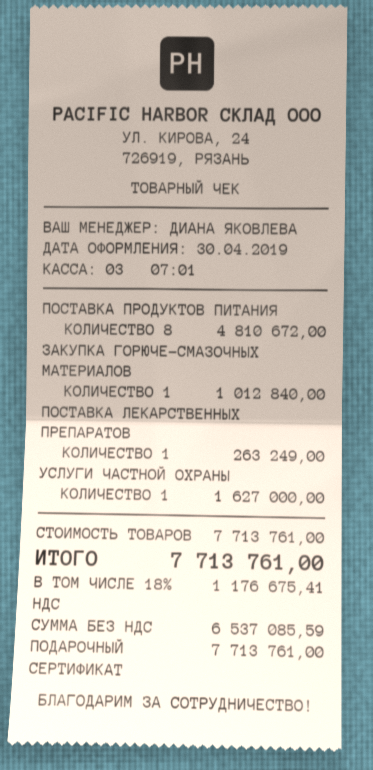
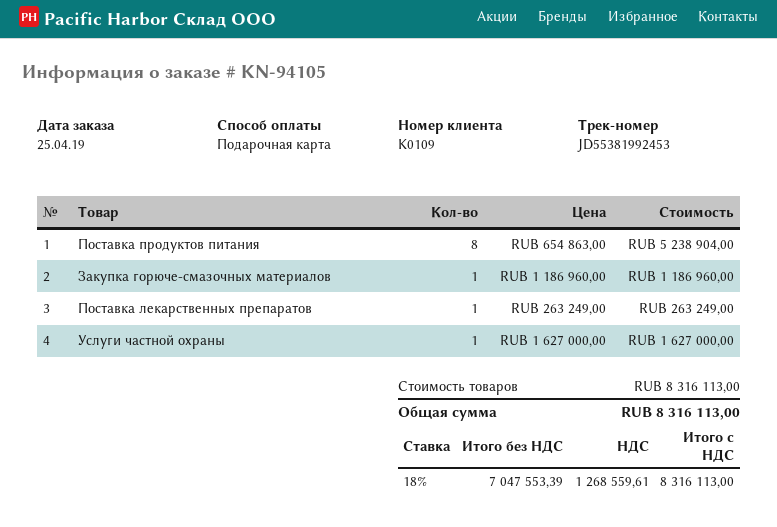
order date: 2019-04-30 -> 2019-04-25
ПОСТАВКА ПРОДУКТОВ ПИТАНИЯ: 8 for 4810672.00 -> 8 for 5238904.00
ЗАКУПКА ГОРЮЧЕ-СМАЗОЧНЫХ МАТЕРИАЛОВ: 1 for 1012840.00 -> 1 for 1186960.00
subtotal: 7713761.00 -> 8316113.00
net: 6537085.59 -> 7047553.39
tax: 18% = 1176675.41 -> 18% = 1268559.61
total: 7713761.00 -> 8316113.00

